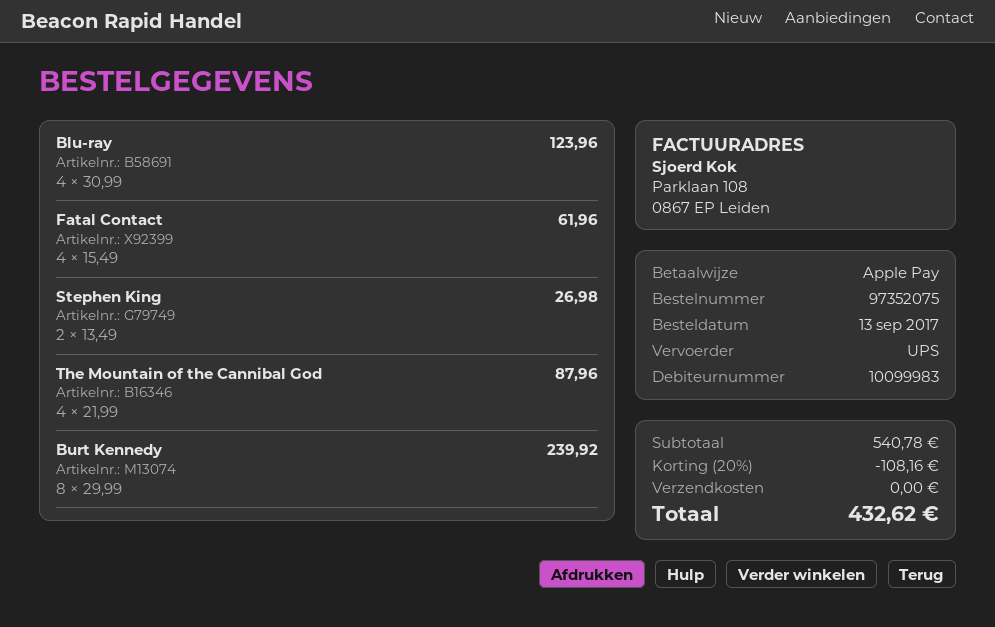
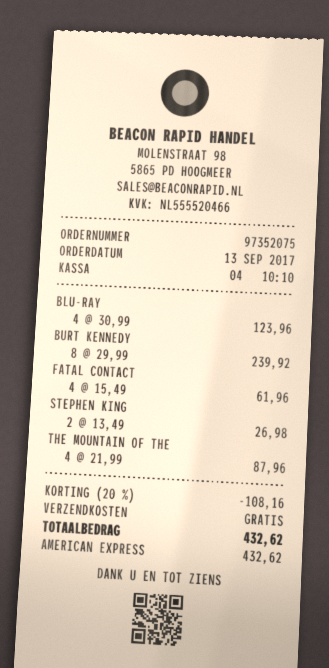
payment method: Apple Pay -> American Express

